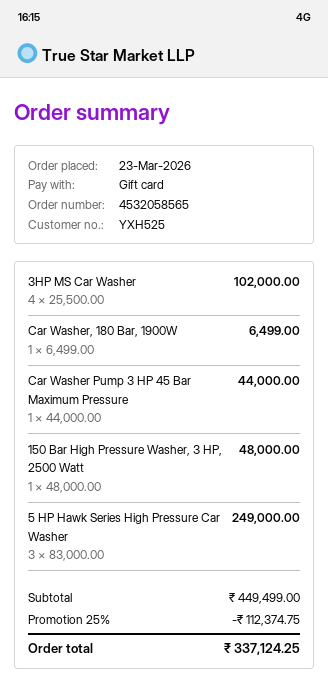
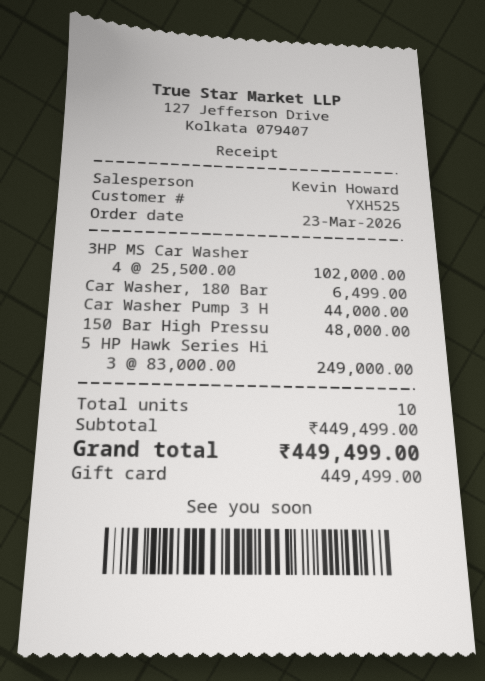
discount: 25% = 112374.75 -> none
total: 337124.25 -> 449499.00

